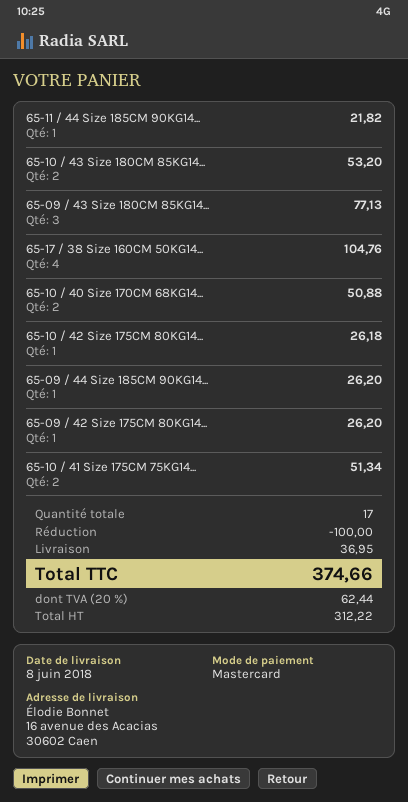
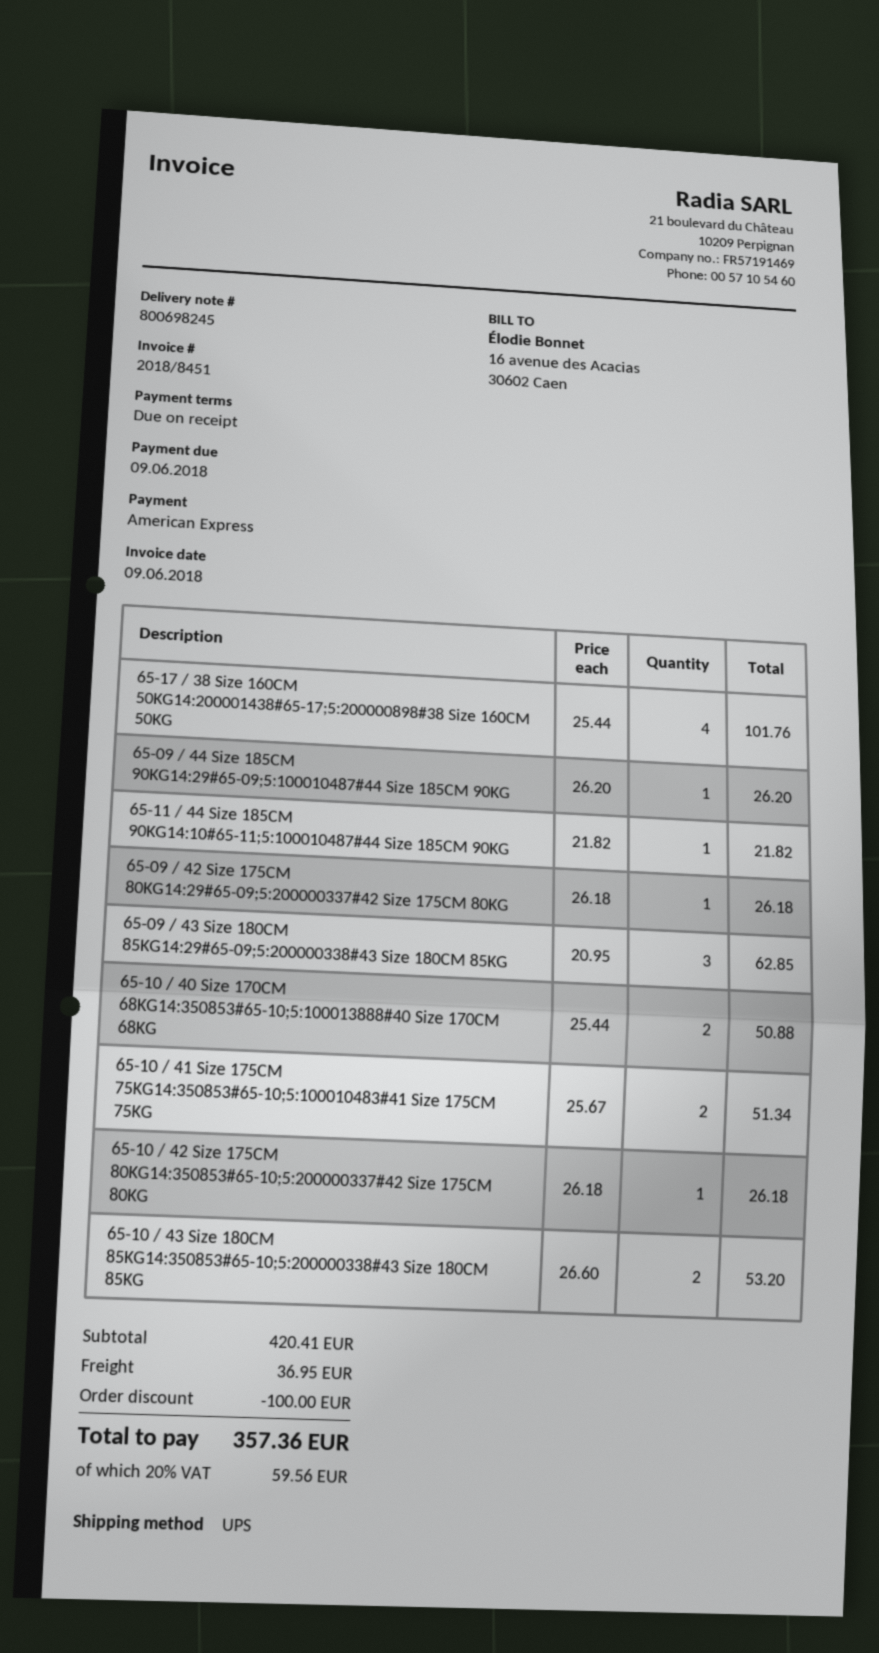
payment method: Mastercard -> American Express
65-09 / 43 Size 180CM 85KG14...: 3 for 77.13 -> 3 for 62.85
65-17 / 38 Size 160CM 50KG14...: 4 for 104.76 -> 4 for 101.76
65-09 / 42 Size 175CM 80KG14...: 1 for 26.20 -> 1 for 26.18
tax: 20% = 62.44 -> 20% = 59.56
total: 374.66 -> 357.36

